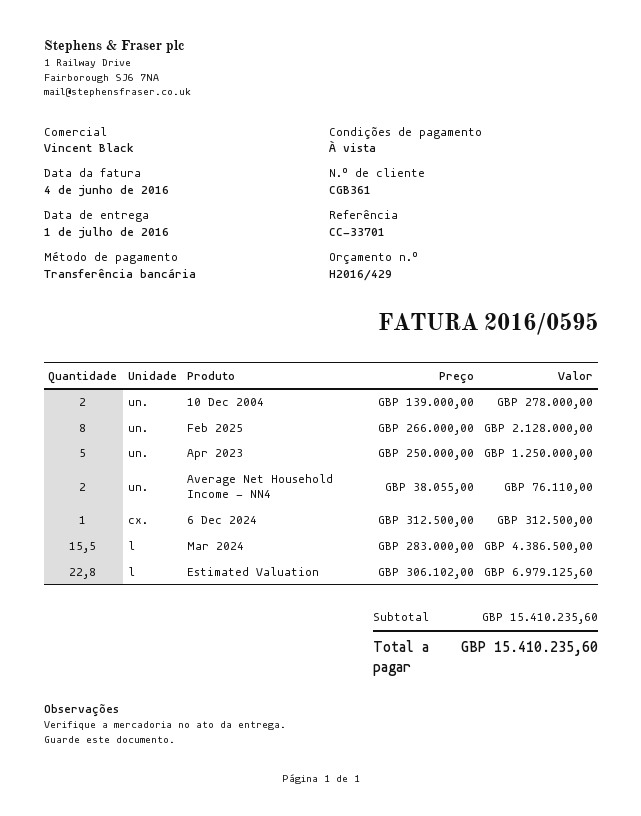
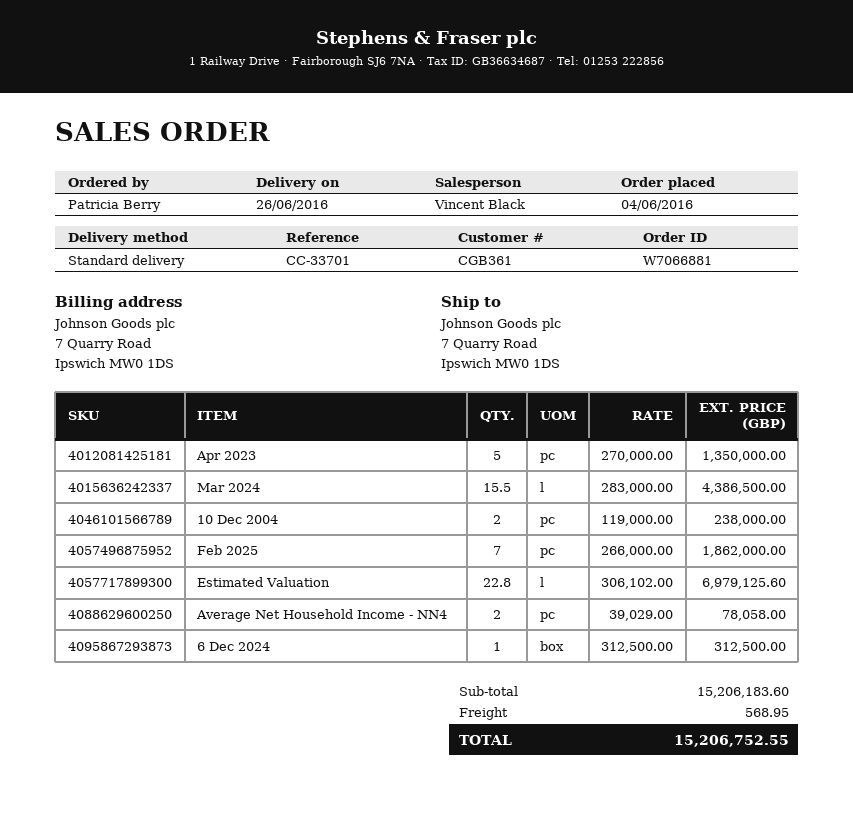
delivery date: 2016-07-01 -> 2016-06-26
10 Dec 2004: 2 x 139000.00 = 278000.00 -> 2 x 119000.00 = 238000.00
Feb 2025: 8 x 266000.00 = 2128000.00 -> 7 x 266000.00 = 1862000.00
Apr 2023: 5 x 250000.00 = 1250000.00 -> 5 x 270000.00 = 1350000.00
Average Net Household Income - NN4: 2 x 38055.00 = 76110.00 -> 2 x 39029.00 = 78058.00
subtotal: 15410235.60 -> 15206183.60
shipping: none -> 568.95
total: 15410235.60 -> 15206752.55

